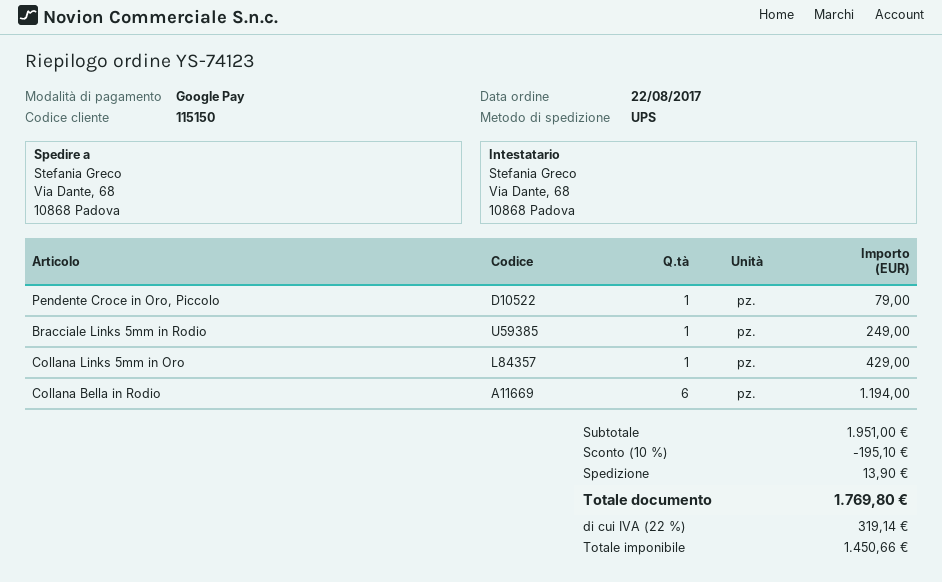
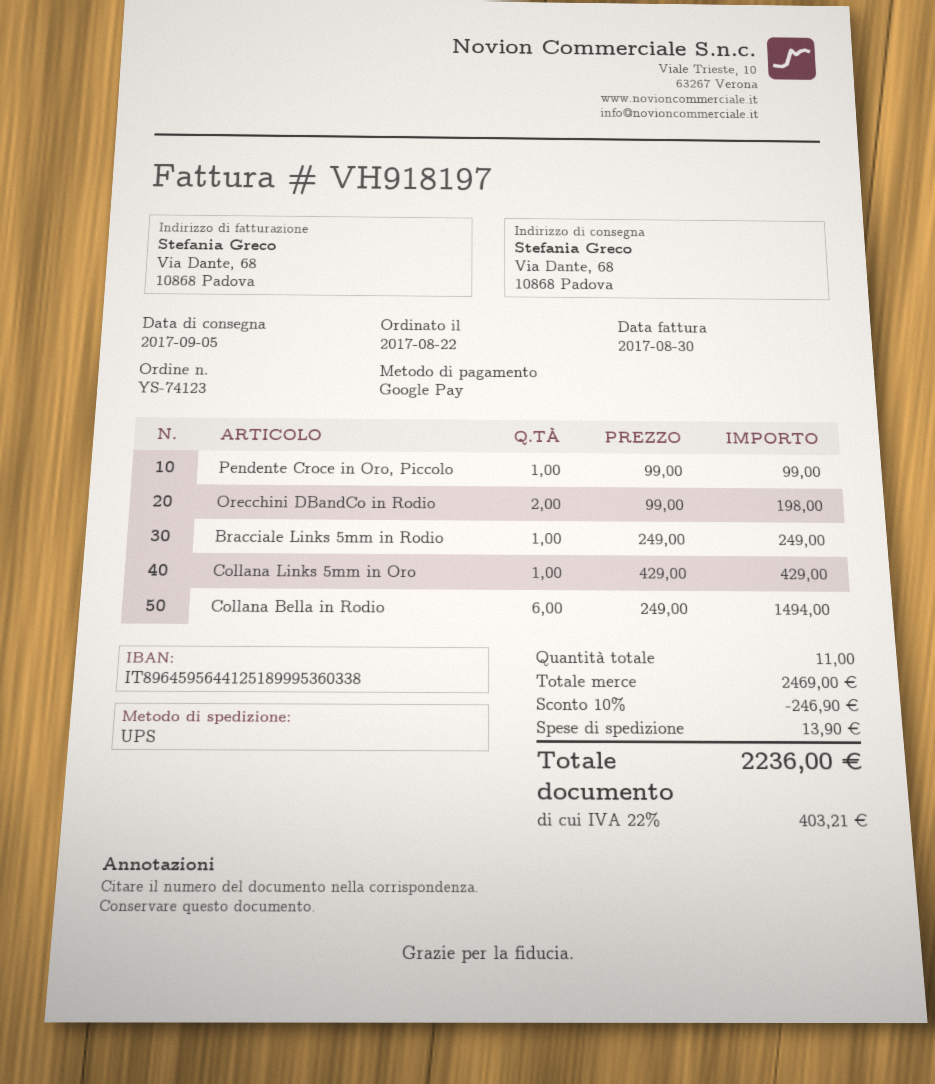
Pendente Croce in Oro, Piccolo: 1 for 79.00 -> 1 for 99.00
Collana Bella in Rodio: 6 for 1194.00 -> 6 for 1494.00
Orecchini DBandCo in Rodio: none -> 2 for 198.00
subtotal: 1951.00 -> 2469.00
discount: 10% = 195.10 -> 10% = 246.90
tax: 22% = 319.14 -> 22% = 403.21
total: 1769.80 -> 2236.00

